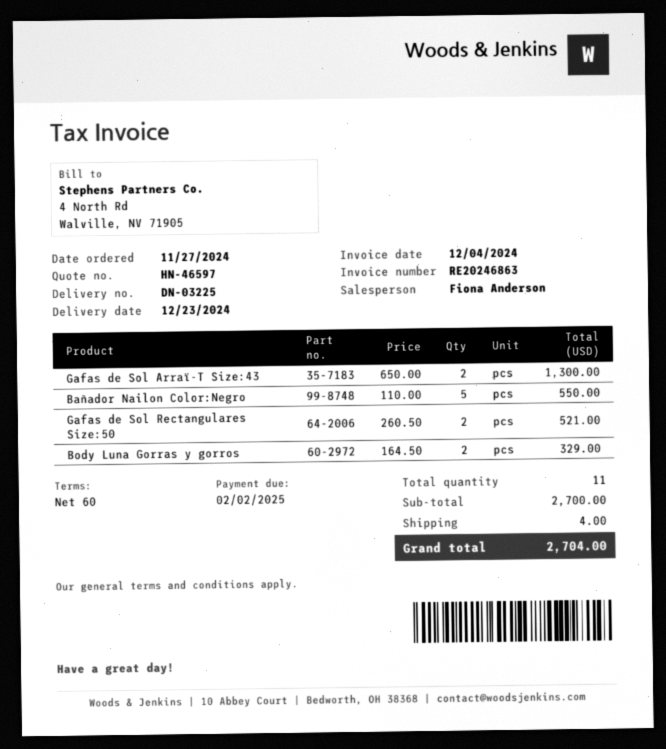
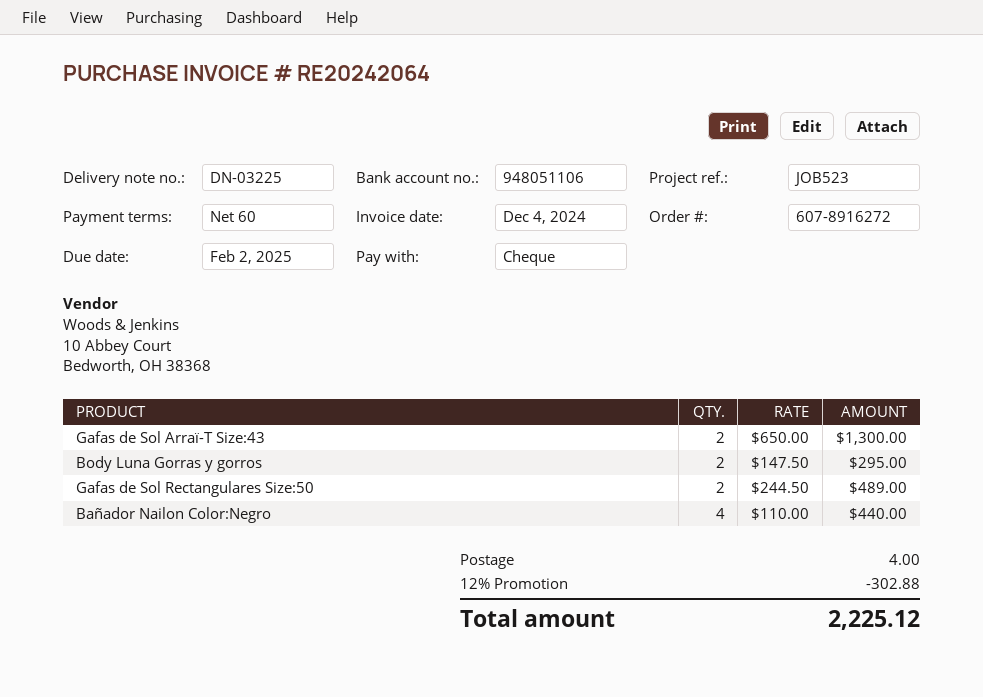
invoice number: RE20246863 -> RE20242064
Bañador Nailon Color:Negro: 5 x 110.00 = 550.00 -> 4 x 110.00 = 440.00
Gafas de Sol Rectangulares Size:50: 2 x 260.50 = 521.00 -> 2 x 244.50 = 489.00
Body Luna Gorras y gorros: 2 x 164.50 = 329.00 -> 2 x 147.50 = 295.00
discount: none -> 12% = 302.88
total: 2704.00 -> 2225.12

